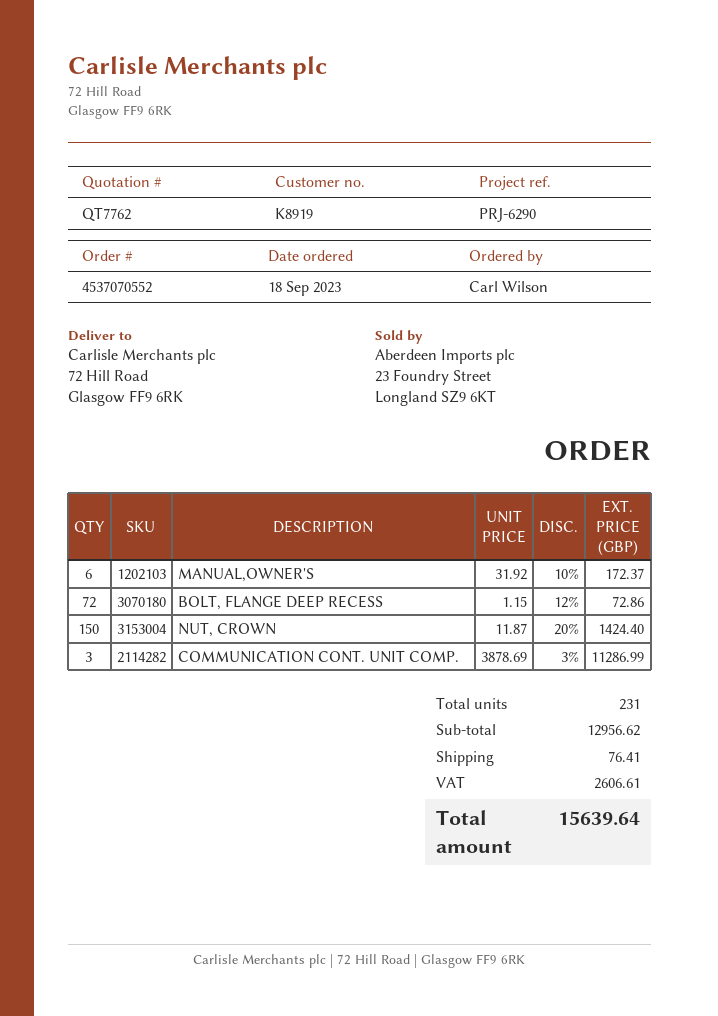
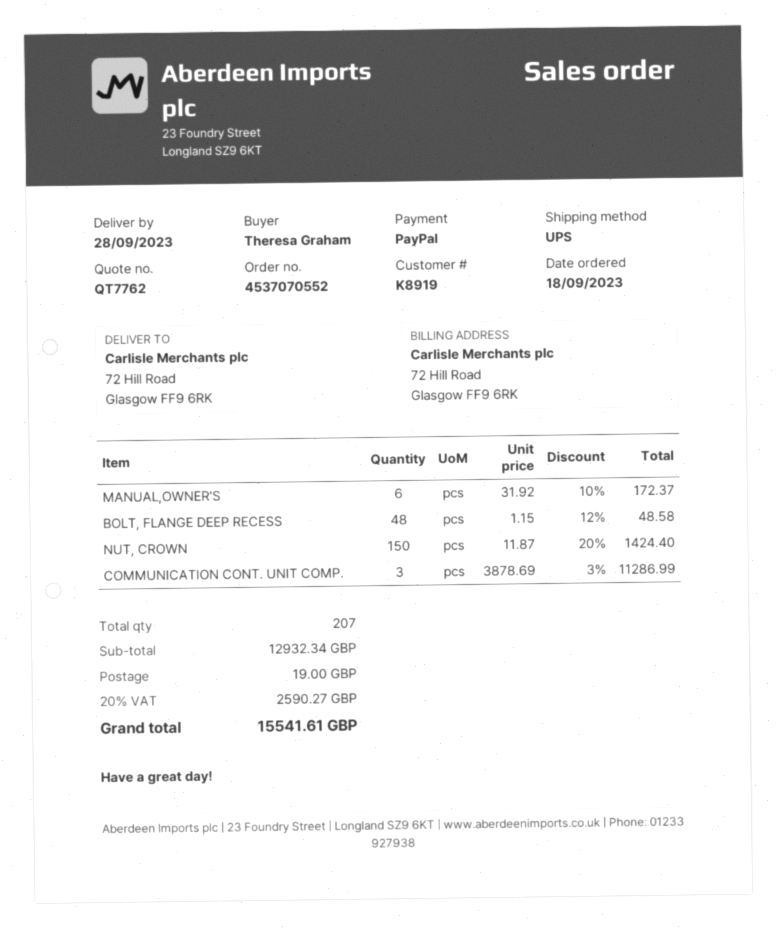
ordered by: Carl Wilson -> Theresa Graham
BOLT, FLANGE DEEP RECESS: 72 x 1.15 - 12% = 72.86 -> 48 x 1.15 - 12% = 48.58
total quantity: 231 -> 207
subtotal: 12956.62 -> 12932.34
shipping: 76.41 -> 19.00
tax: 2606.61 -> 2590.27
total: 15639.64 -> 15541.61

